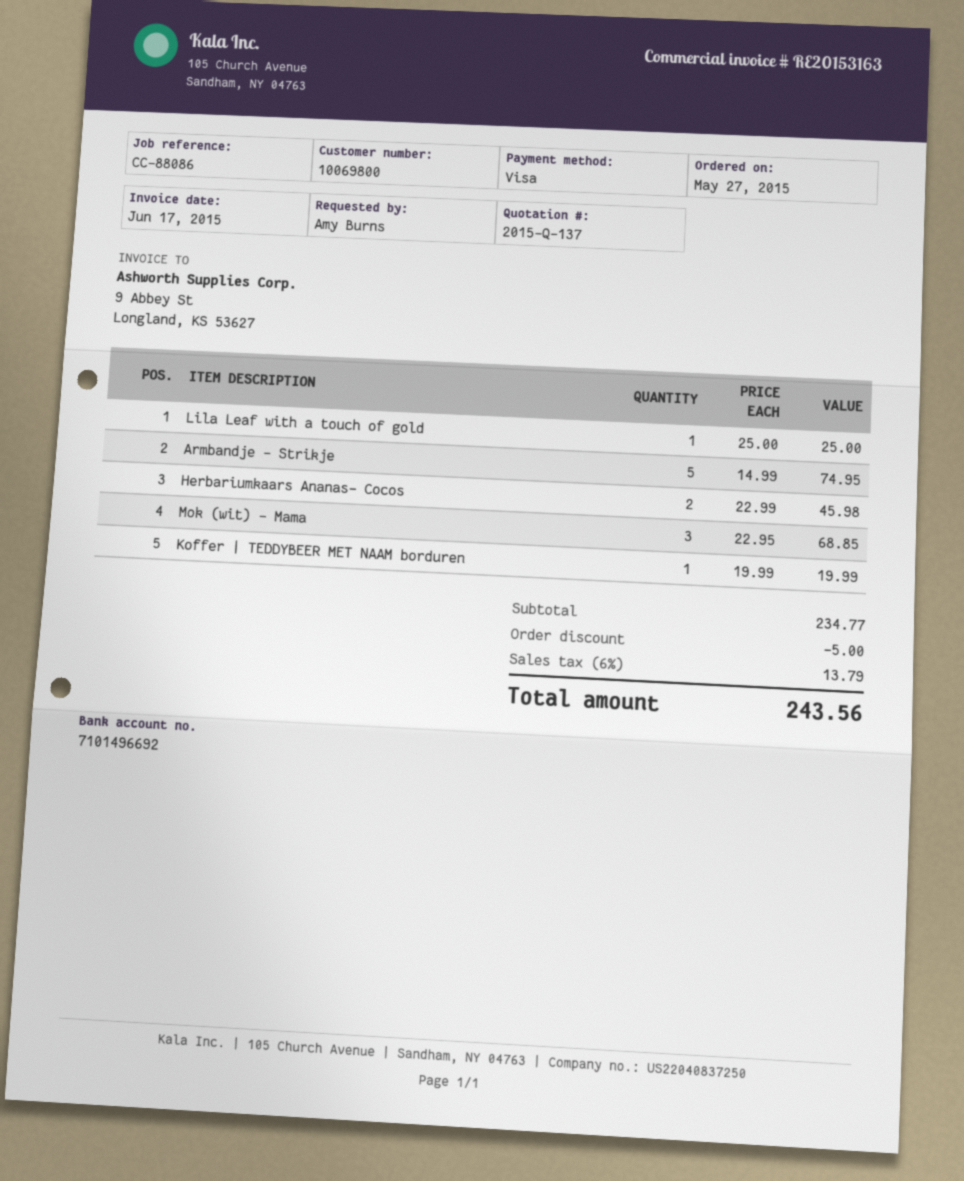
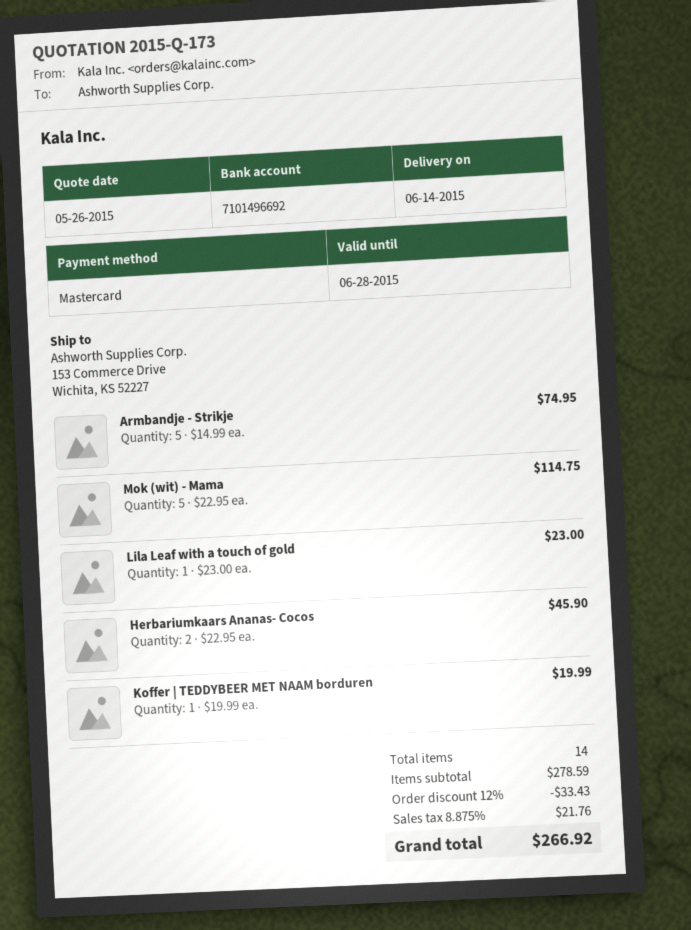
quote number: 2015-Q-137 -> 2015-Q-173
payment method: Visa -> Mastercard
Lila Leaf with a touch of gold: 1 x 25.00 = 25.00 -> 1 x 23.00 = 23.00
Herbariumkaars Ananas- Cocos: 2 x 22.99 = 45.98 -> 2 x 22.95 = 45.90
Mok (wit) - Mama: 3 x 22.95 = 68.85 -> 5 x 22.95 = 114.75
subtotal: 234.77 -> 278.59
discount: 5.00 -> 33.43
tax: 6% = 13.79 -> 8.875% = 21.76
total: 243.56 -> 266.92

